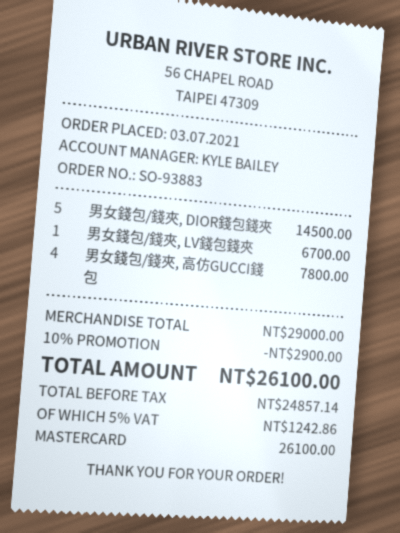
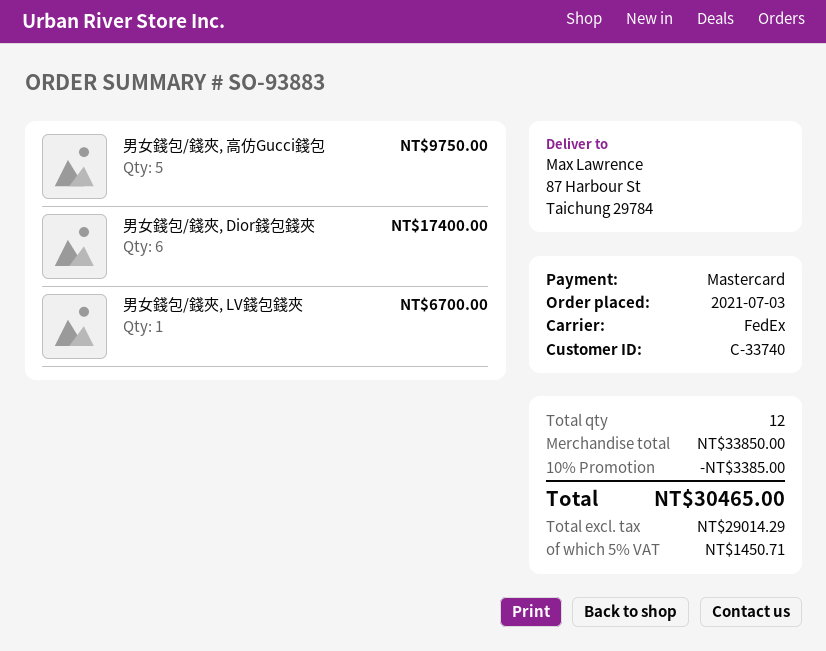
男女錢包/錢夾, DIOR錢包錢夾: 5 for 14500.00 -> 6 for 17400.00
男女錢包/錢夾, 高仿GUCCI錢包: 4 for 7800.00 -> 5 for 9750.00
subtotal: 29000.00 -> 33850.00
discount: 10% = 2900.00 -> 10% = 3385.00
net: 24857.14 -> 29014.29
tax: 5% = 1242.86 -> 5% = 1450.71
total: 26100.00 -> 30465.00

